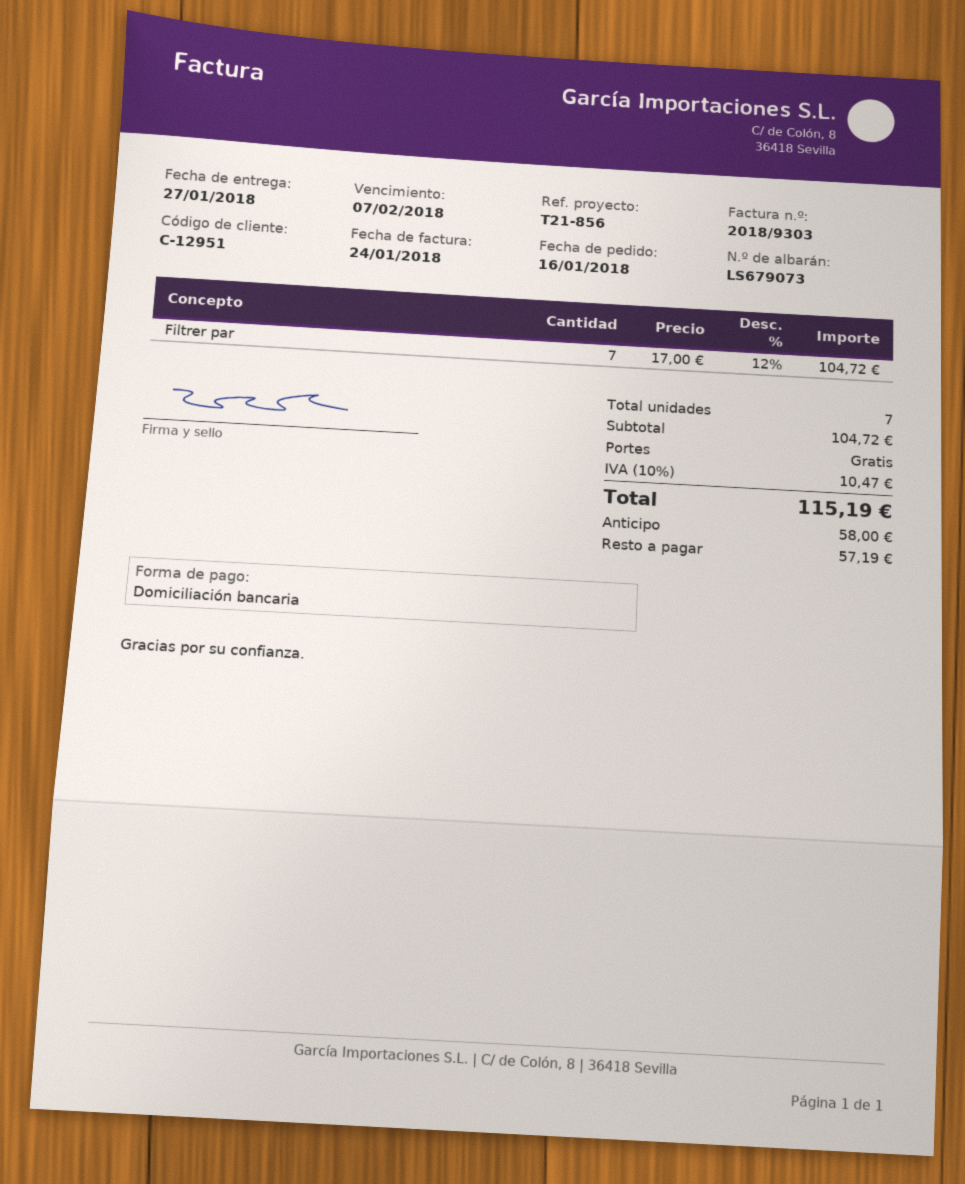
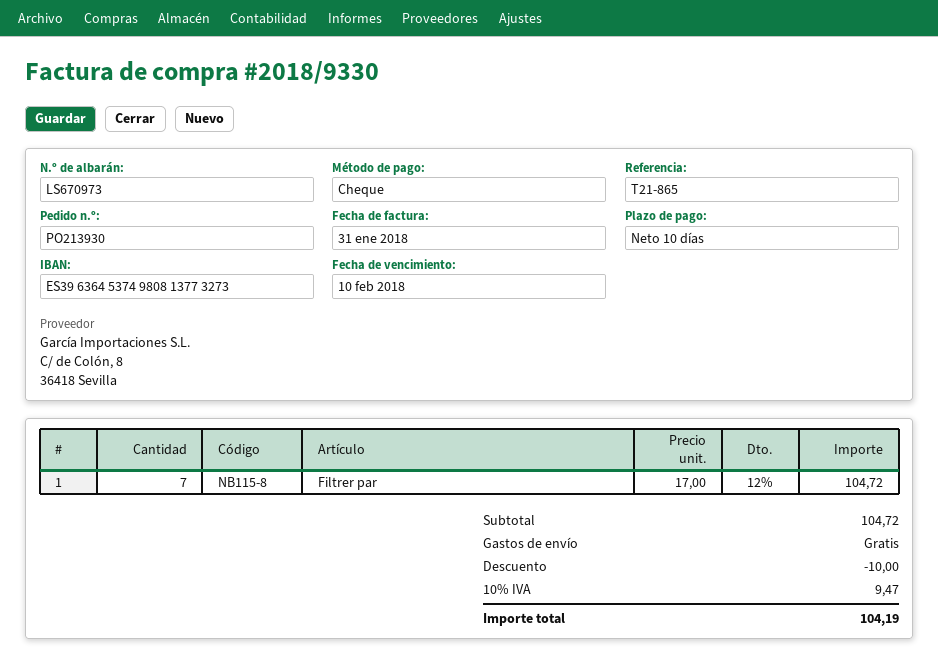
delivery note number: LS679073 -> LS670973
invoice number: 2018/9303 -> 2018/9330
invoice date: 2018-01-24 -> 2018-01-31
due date: 2018-02-07 -> 2018-02-10
reference: T21-856 -> T21-865
payment method: direct debit -> cheque
discount: none -> 10.00
tax: 10% = 10.47 -> 10% = 9.47
total: 115.19 -> 104.19

